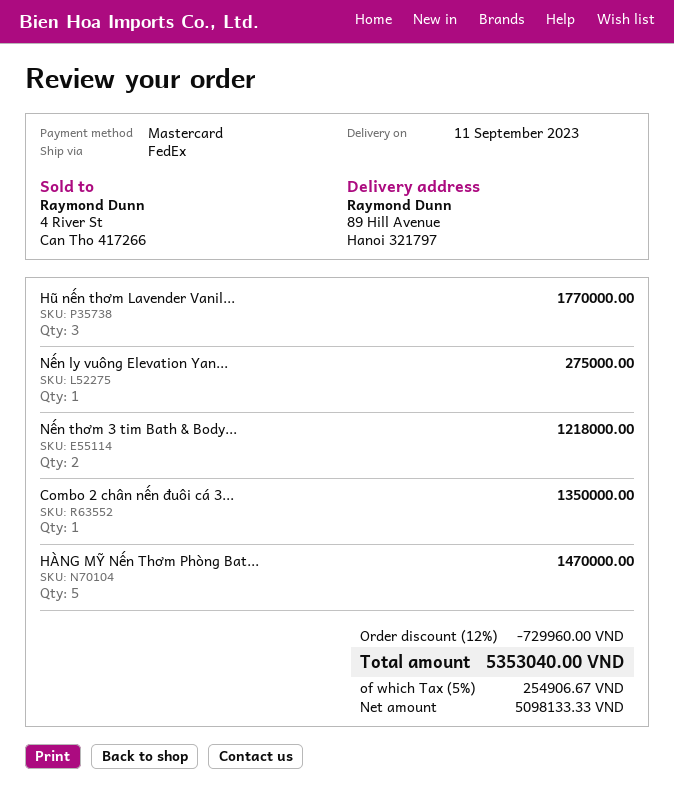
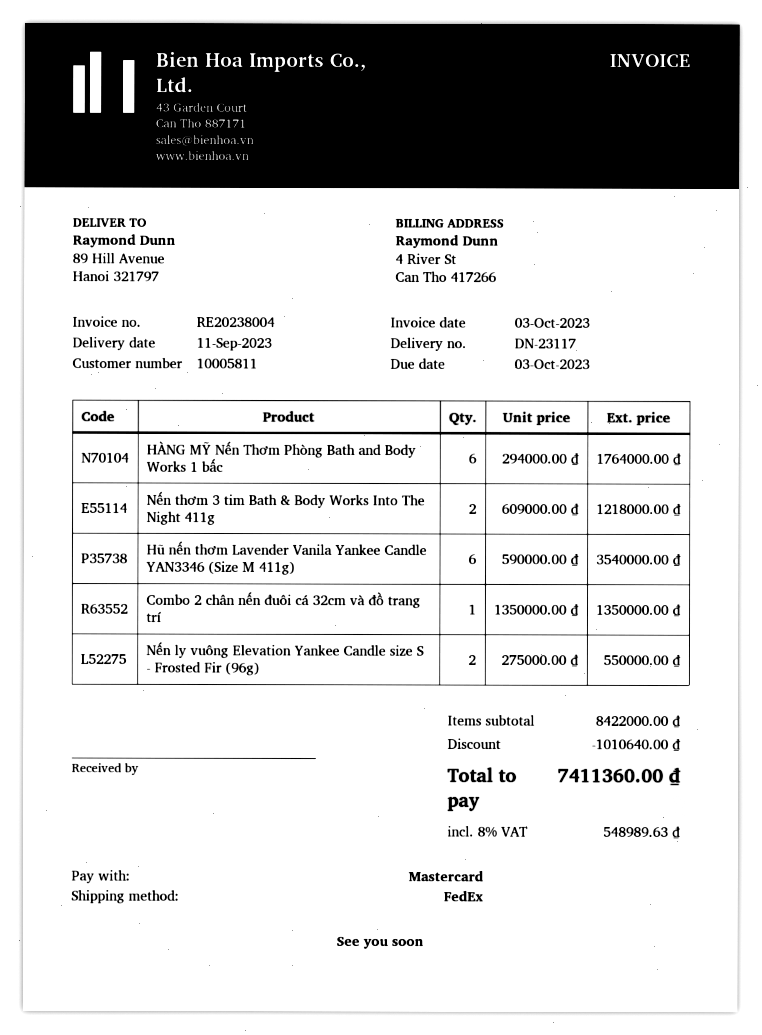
Hũ nến thơm Lavender Vanil...: 3 for 1770000.00 -> 6 for 3540000.00
Nến ly vuông Elevation Yan...: 1 for 275000.00 -> 2 for 550000.00
HÀNG MỸ Nến Thơm Phòng Bat...: 5 for 1470000.00 -> 6 for 1764000.00
discount: 729960.00 -> 1010640.00
tax: 5% = 254906.67 -> 8% = 548989.63
total: 5353040.00 -> 7411360.00

